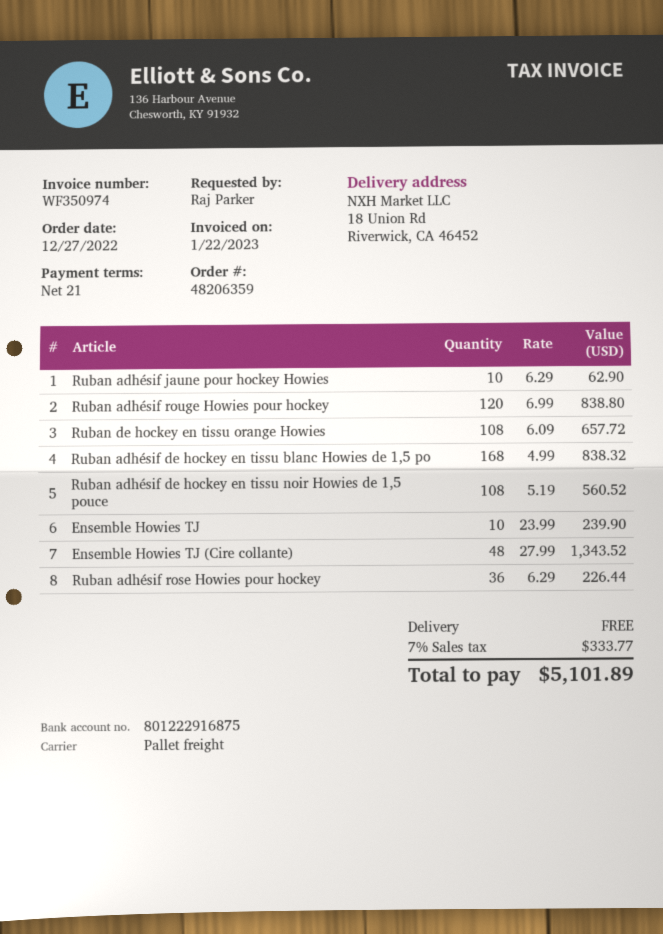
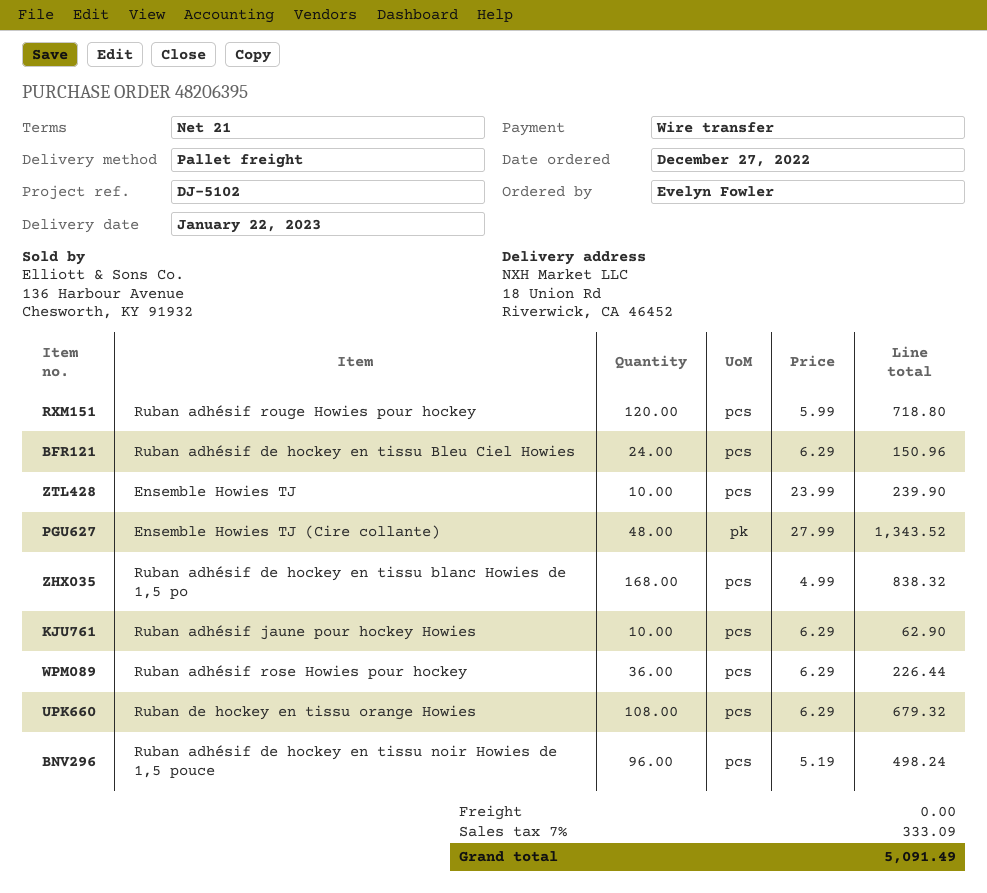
order number: 48206359 -> 48206395
ordered by: Raj Parker -> Evelyn Fowler
Ruban adhésif rouge Howies pour hockey: 120 x 6.99 = 838.80 -> 120 x 5.99 = 718.80
Ruban de hockey en tissu orange Howies: 108 x 6.09 = 657.72 -> 108 x 6.29 = 679.32
Ruban adhésif de hockey en tissu noir Howies de 1,5 pouce: 108 x 5.19 = 560.52 -> 96 x 5.19 = 498.24
Ruban adhésif de hockey en tissu Bleu Ciel Howies: none -> 24 x 6.29 = 150.96
tax: 7% = 333.77 -> 7% = 333.09
total: 5101.89 -> 5091.49

